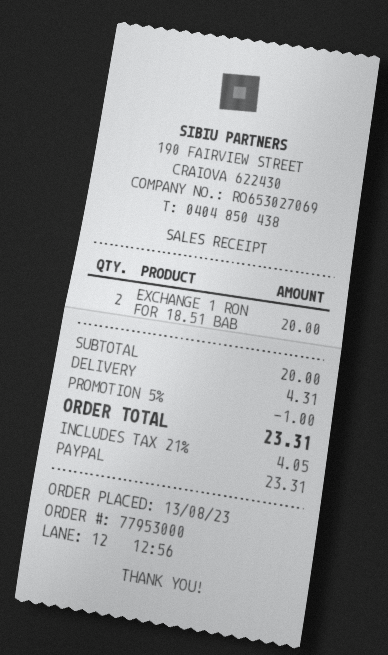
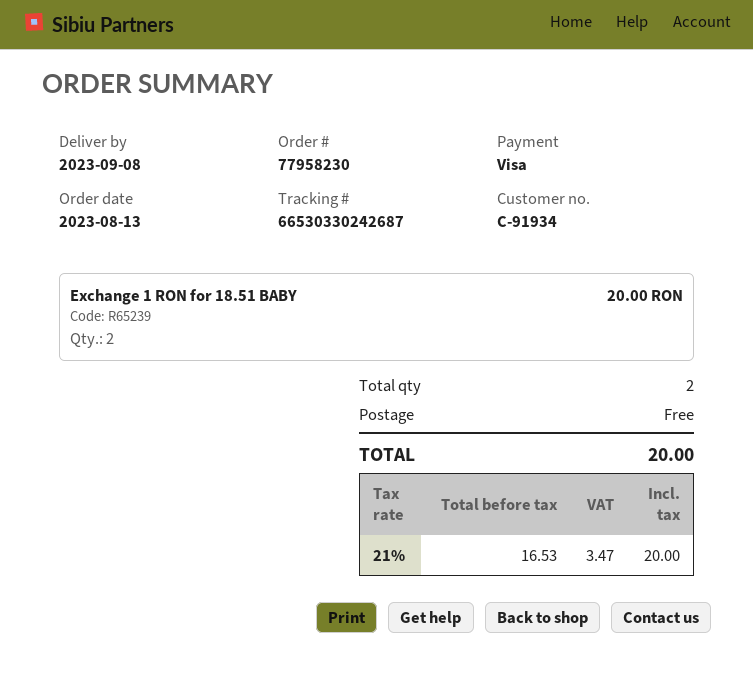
order number: 77953000 -> 77958230
payment method: PayPal -> Visa
discount: 5% = 1.00 -> none
shipping: 4.31 -> 0.00
tax: 21% = 4.05 -> 21% = 3.47
total: 23.31 -> 20.00

